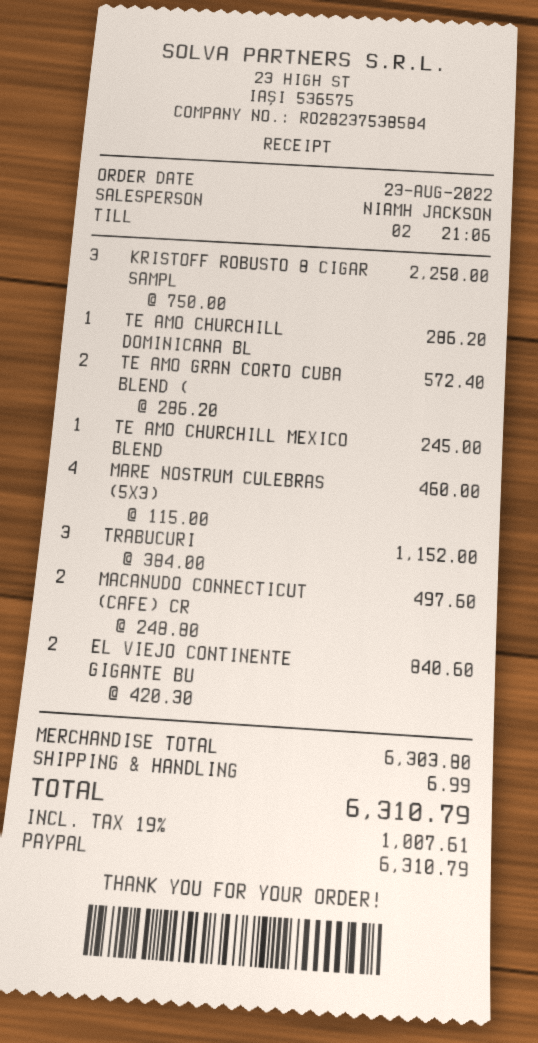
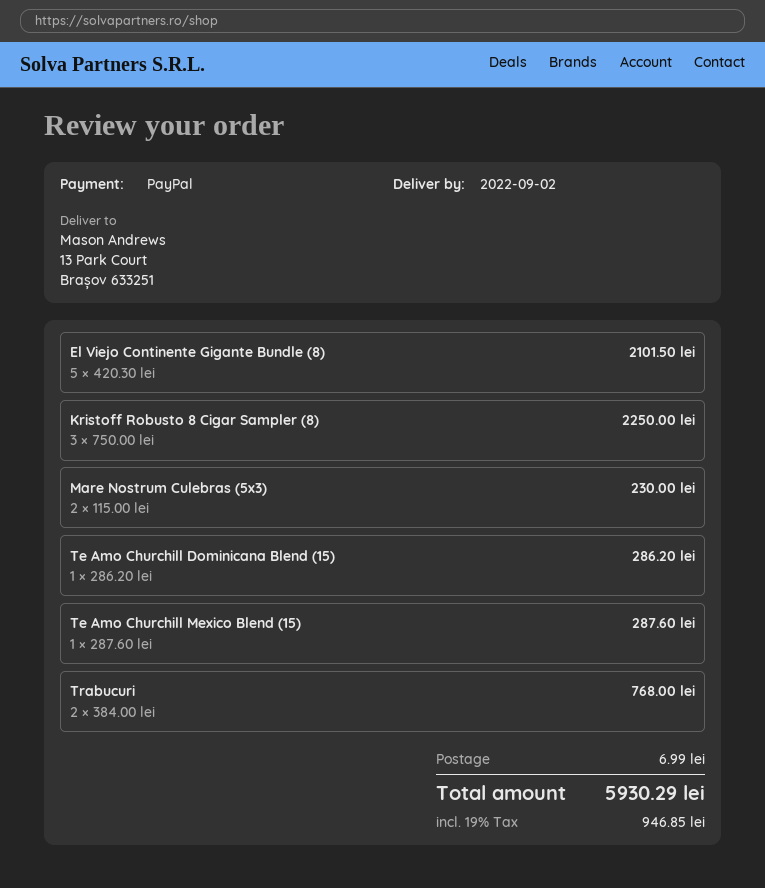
TE AMO GRAN CORTO CUBA BLEND (: 2 x 286.20 = 572.40 -> none
TE AMO CHURCHILL MEXICO BLEND: 1 x 245.00 = 245.00 -> 1 x 287.60 = 287.60
MARE NOSTRUM CULEBRAS (5X3): 4 x 115.00 = 460.00 -> 2 x 115.00 = 230.00
TRABUCURI: 3 x 384.00 = 1152.00 -> 2 x 384.00 = 768.00
MACANUDO CONNECTICUT (CAFE) CR: 2 x 248.80 = 497.60 -> none
EL VIEJO CONTINENTE GIGANTE BU: 2 x 420.30 = 840.60 -> 5 x 420.30 = 2101.50
tax: 19% = 1007.61 -> 19% = 946.85
total: 6310.79 -> 5930.29

